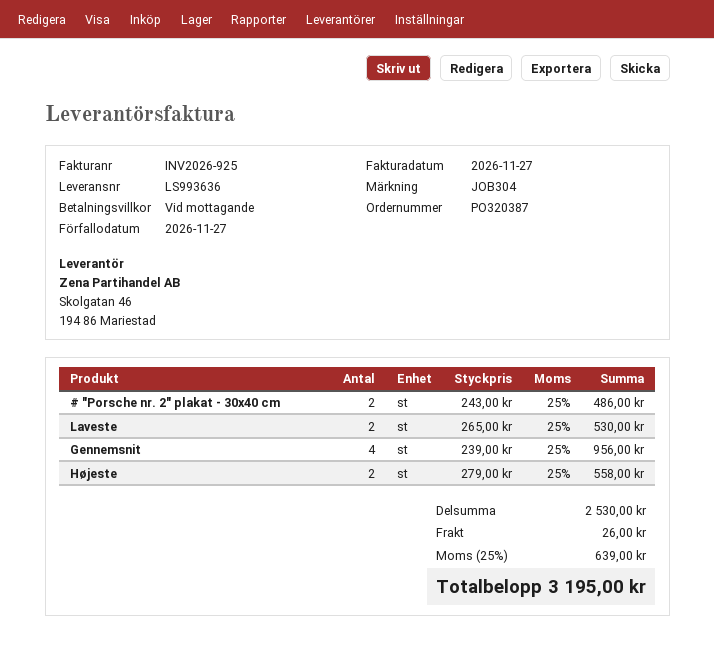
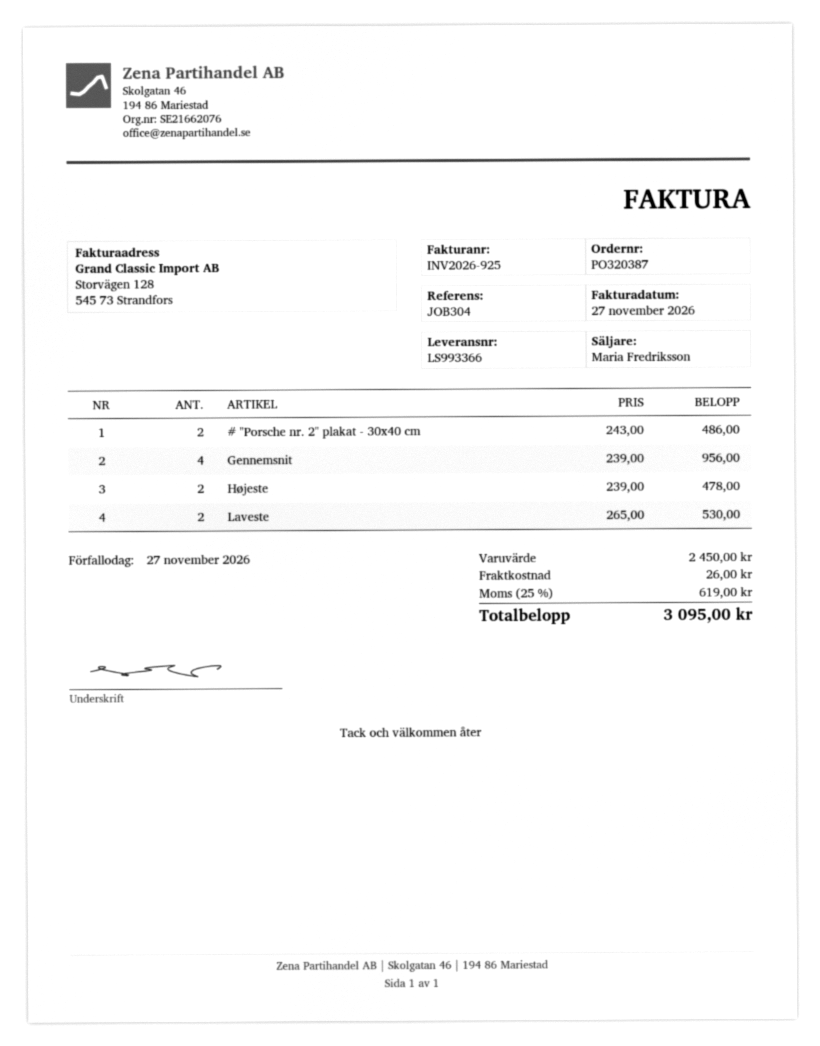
delivery note number: LS993636 -> LS993366
Højeste: 2 x 279.00 = 558.00 -> 2 x 239.00 = 478.00
subtotal: 2530.00 -> 2450.00
tax: 25% = 639.00 -> 25% = 619.00
total: 3195.00 -> 3095.00

